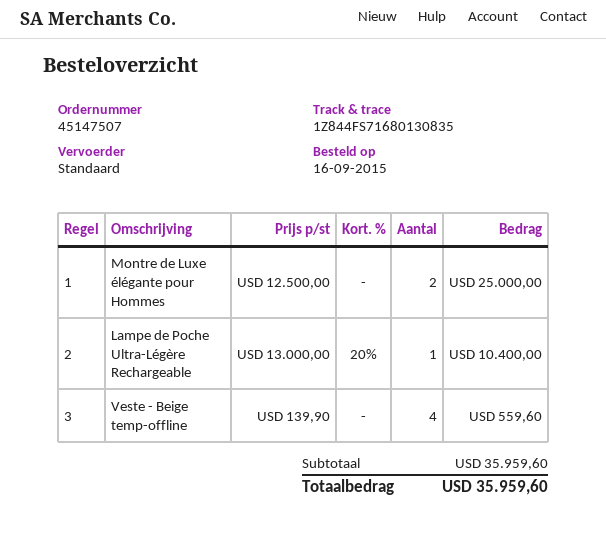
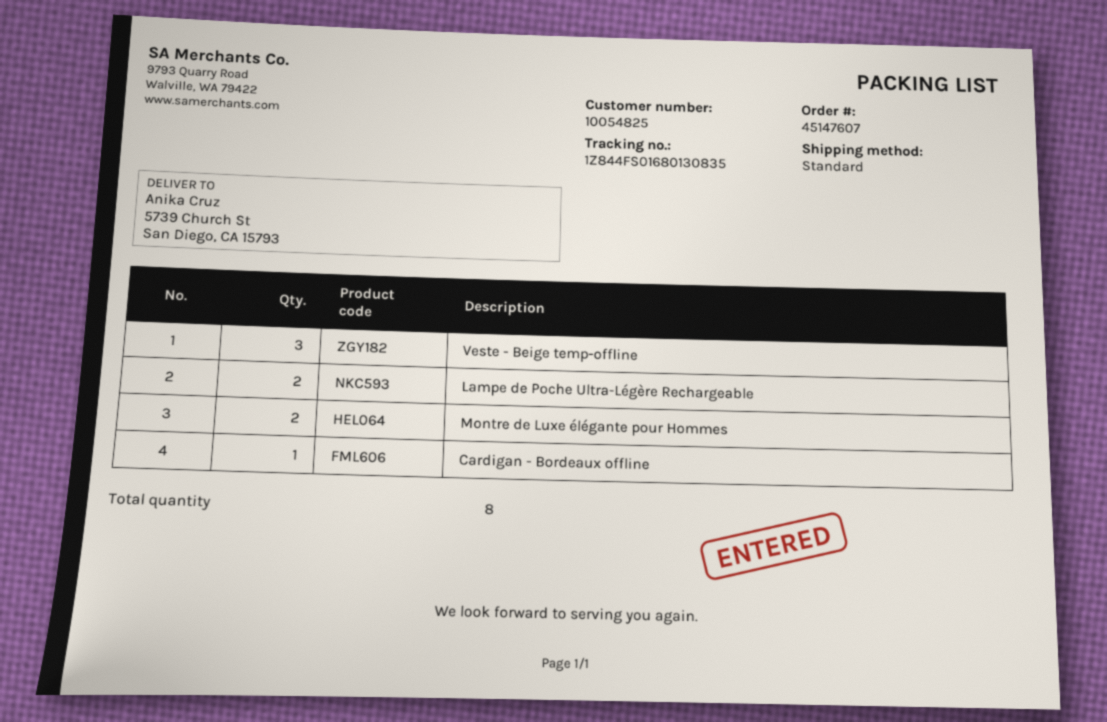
order number: 45147507 -> 45147607
tracking number: 1Z844FS71680130835 -> 1Z844FS01680130835
Lampe de Poche Ultra-Légère Rechargeable: 1 -> 2
Veste - Beige temp-offline: 4 -> 3
Cardigan - Bordeaux offline: none -> 1

